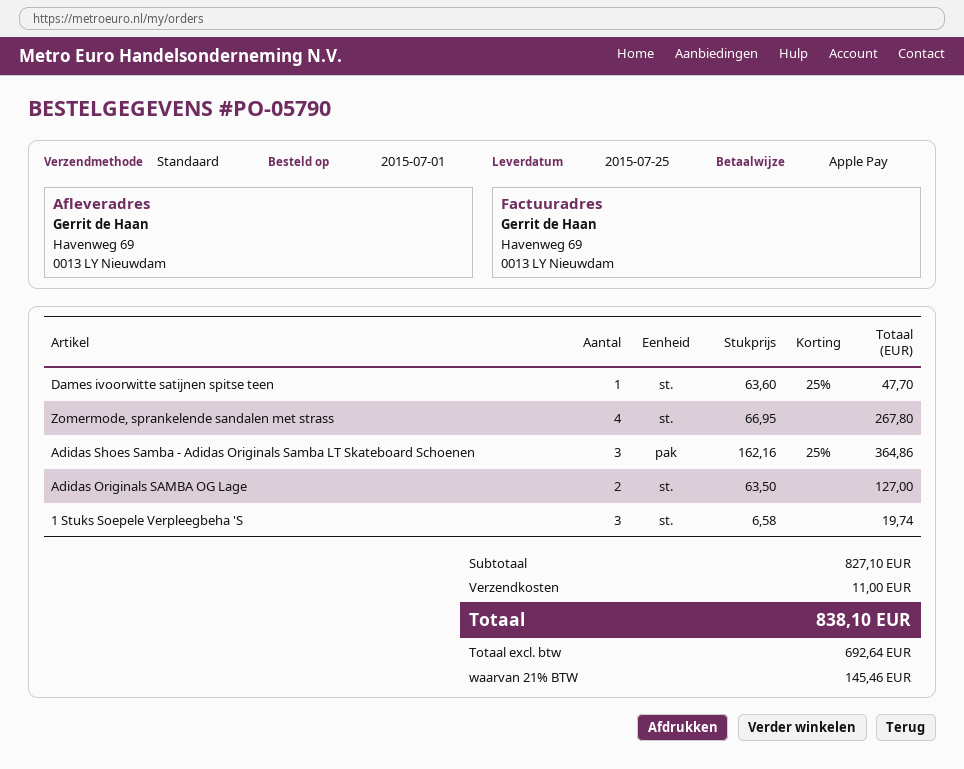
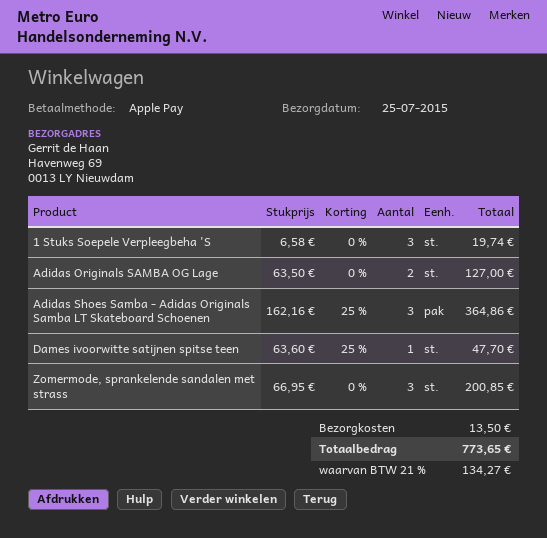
Zomermode, sprankelende sandalen met strass: 4 x 66.95 = 267.80 -> 3 x 66.95 = 200.85
shipping: 11.00 -> 13.50
tax: 21% = 145.46 -> 21% = 134.27
total: 838.10 -> 773.65

